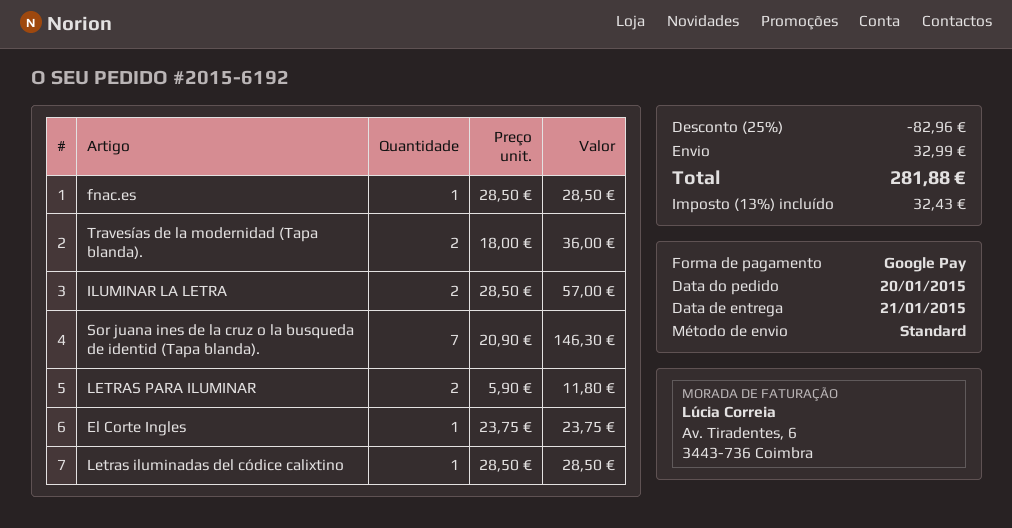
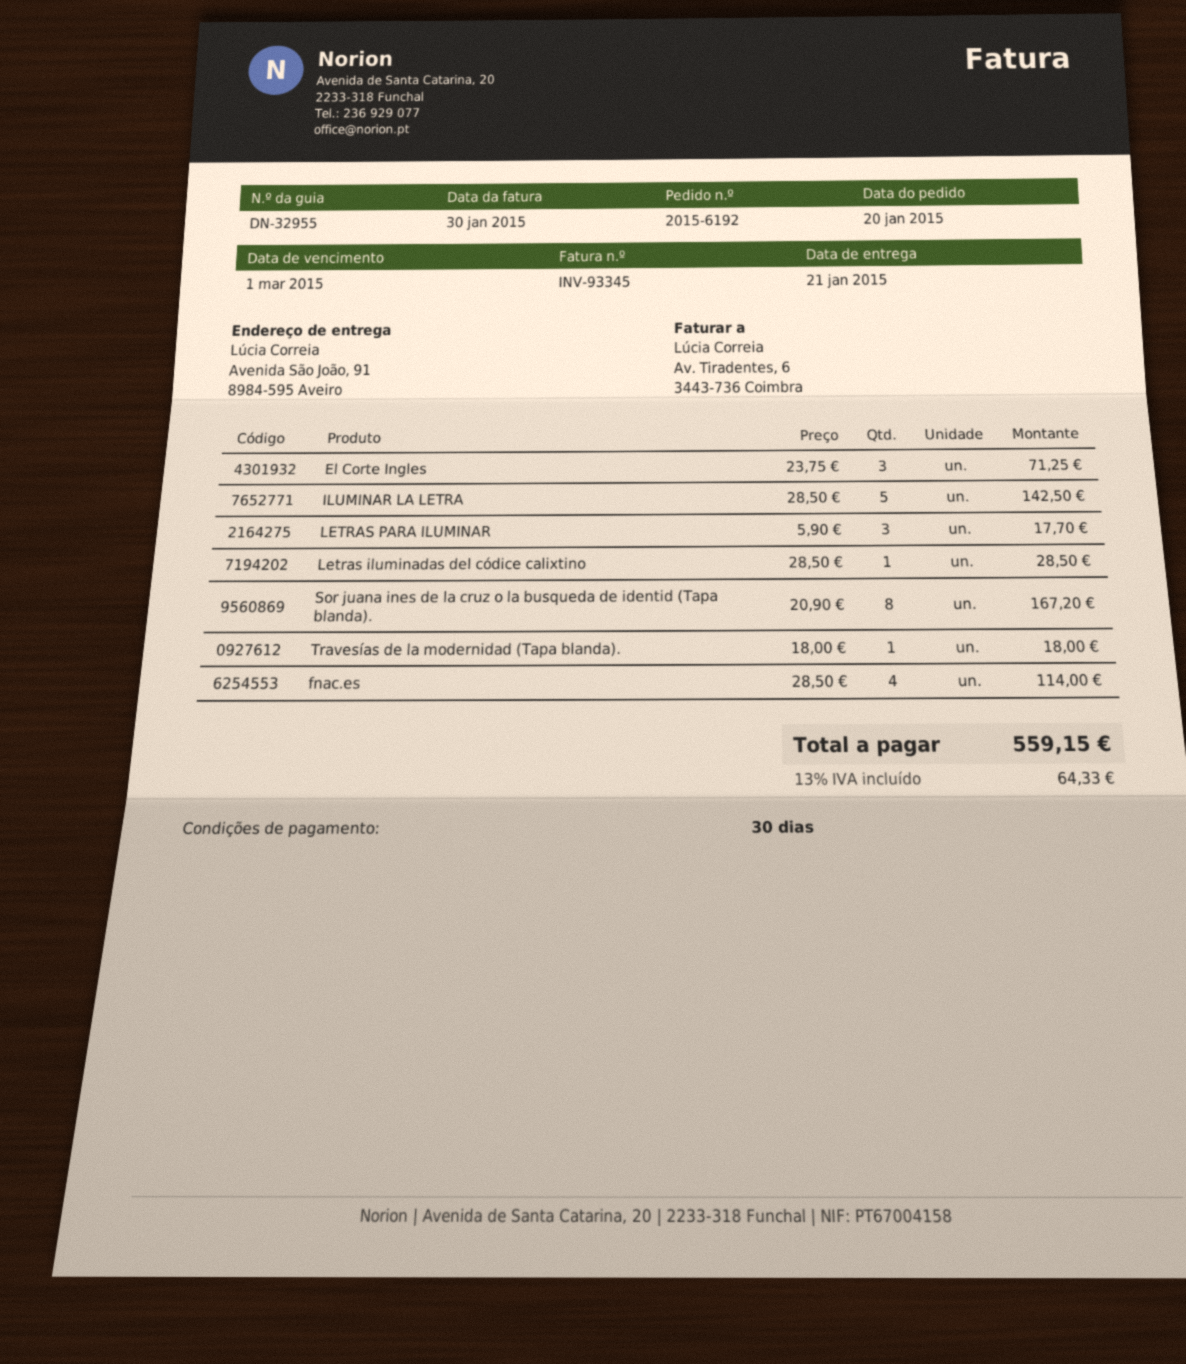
fnac.es: 1 x 28.50 = 28.50 -> 4 x 28.50 = 114.00
Travesías de la modernidad (Tapa blanda).: 2 x 18.00 = 36.00 -> 1 x 18.00 = 18.00
ILUMINAR LA LETRA: 2 x 28.50 = 57.00 -> 5 x 28.50 = 142.50
Sor juana ines de la cruz o la busqueda de identid (Tapa blanda).: 7 x 20.90 = 146.30 -> 8 x 20.90 = 167.20
LETRAS PARA ILUMINAR: 2 x 5.90 = 11.80 -> 3 x 5.90 = 17.70
El Corte Ingles: 1 x 23.75 = 23.75 -> 3 x 23.75 = 71.25
discount: 25% = 82.96 -> none
shipping: 32.99 -> none
tax: 13% = 32.43 -> 13% = 64.33
total: 281.88 -> 559.15

